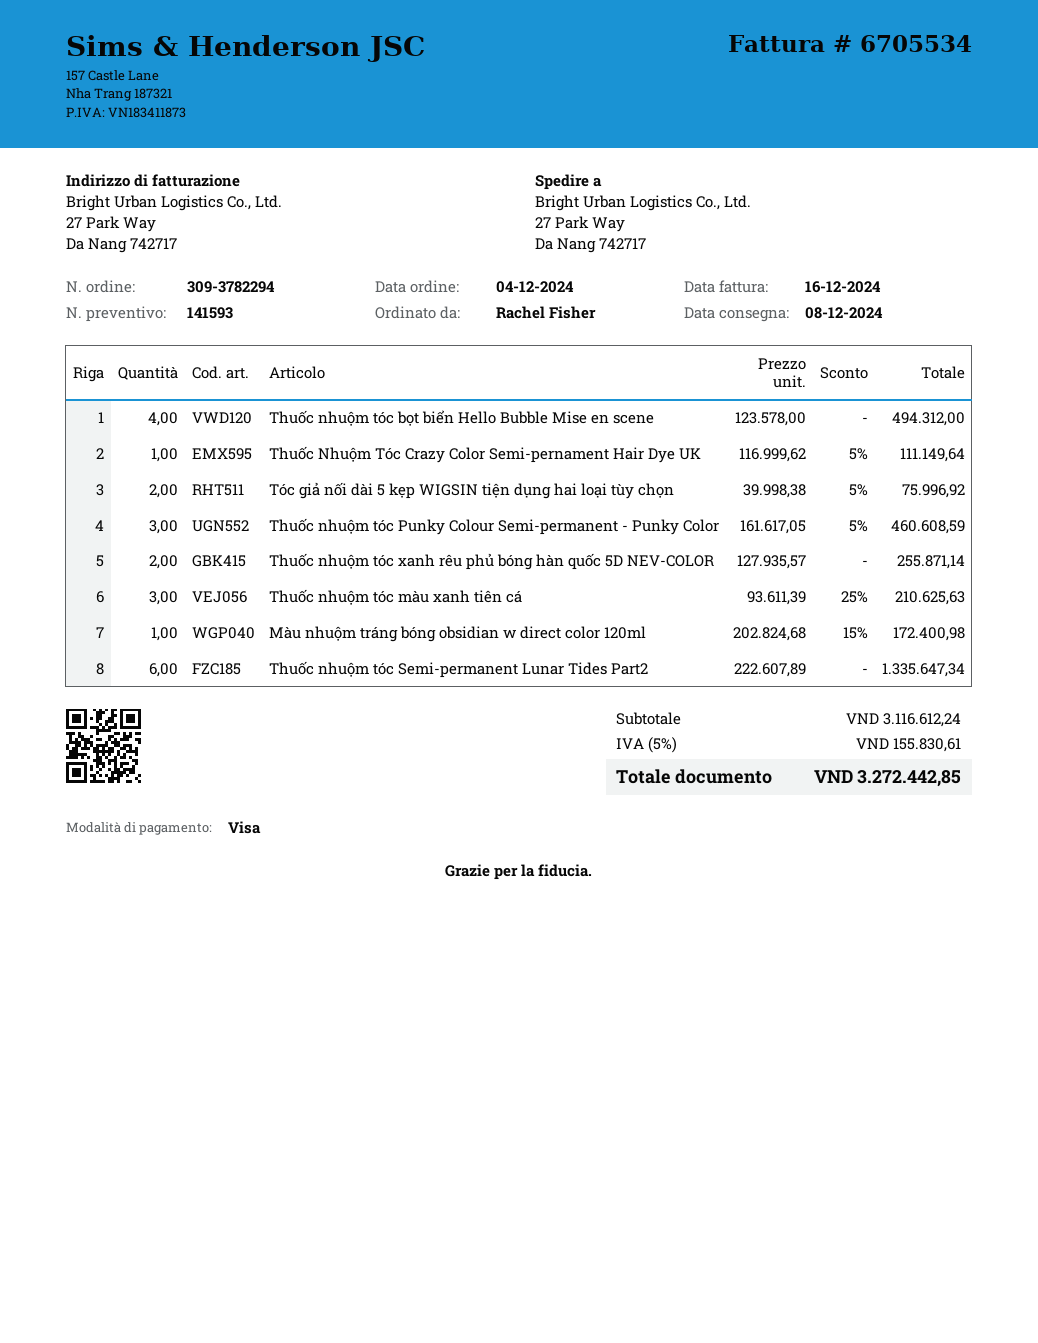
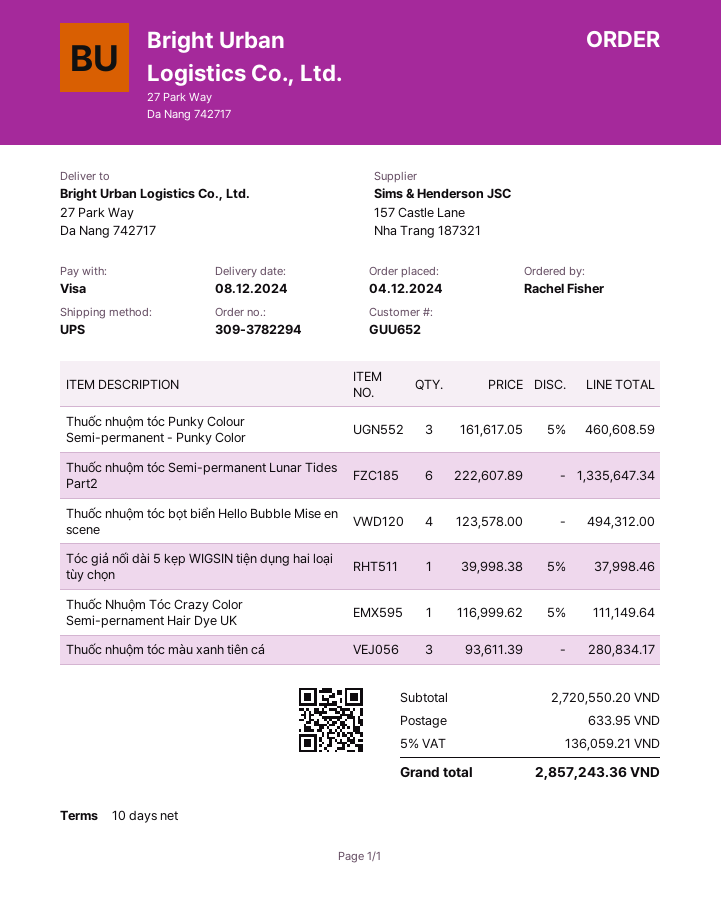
Tóc giả nối dài 5 kẹp WIGSIN tiện dụng hai loại tùy chọn: 2 x 39998.38 - 5% = 75996.92 -> 1 x 39998.38 - 5% = 37998.46
Thuốc nhuộm tóc xanh rêu phủ bóng hàn quốc 5D NEV-COLOR: 2 x 127935.57 = 255871.14 -> none
Thuốc nhuộm tóc màu xanh tiên cá: 3 x 93611.39 - 25% = 210625.63 -> 3 x 93611.39 = 280834.17
Màu nhuộm tráng bóng obsidian w direct color 120ml: 1 x 202824.68 - 15% = 172400.98 -> none
subtotal: 3116612.24 -> 2720550.20
shipping: none -> 633.95
tax: 5% = 155830.61 -> 5% = 136059.21
total: 3272442.85 -> 2857243.36

